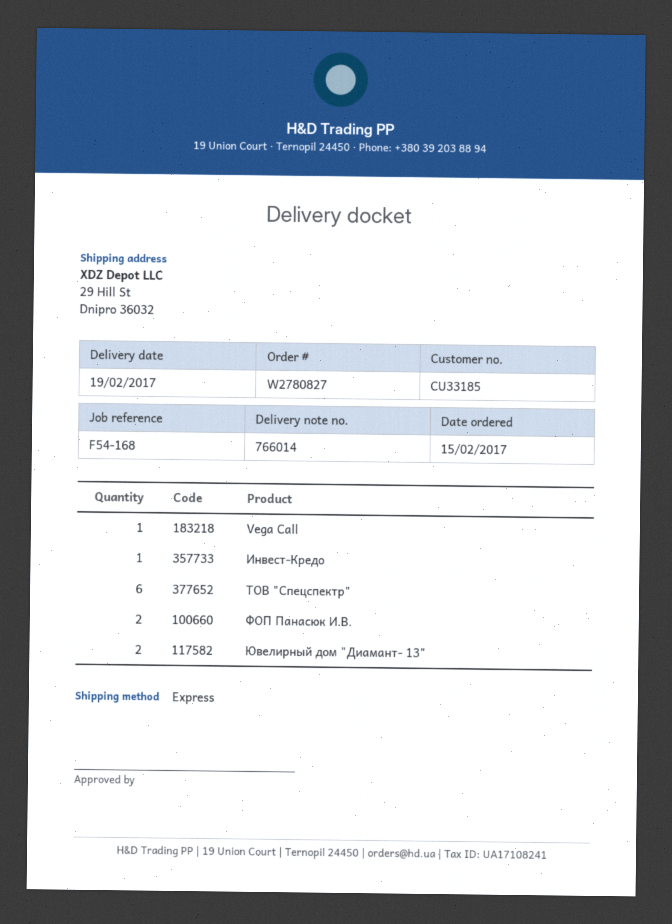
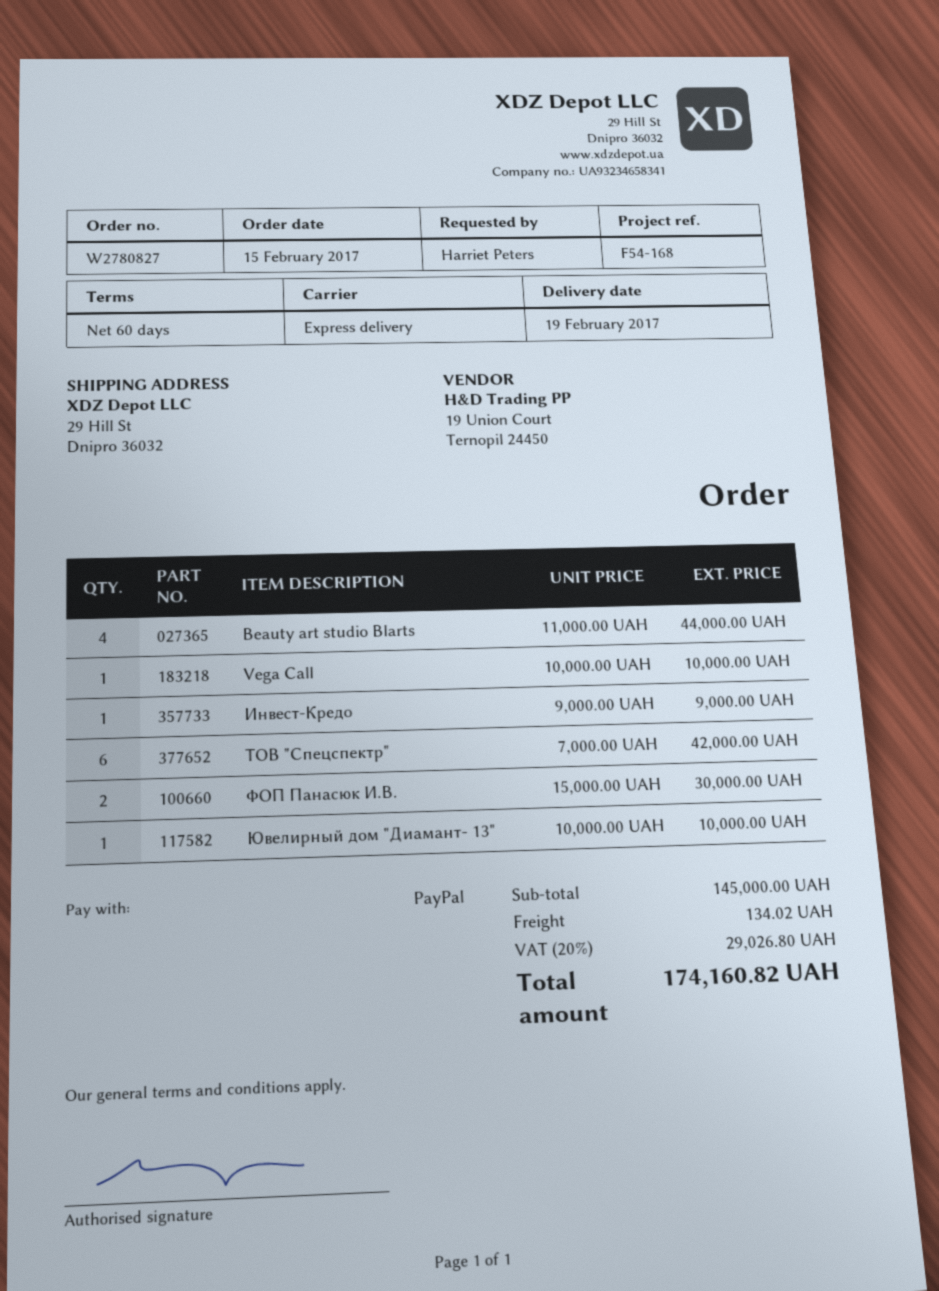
Ювелирный дом "Диамант- 13": 2 -> 1
Beauty art studio Blarts: none -> 4

